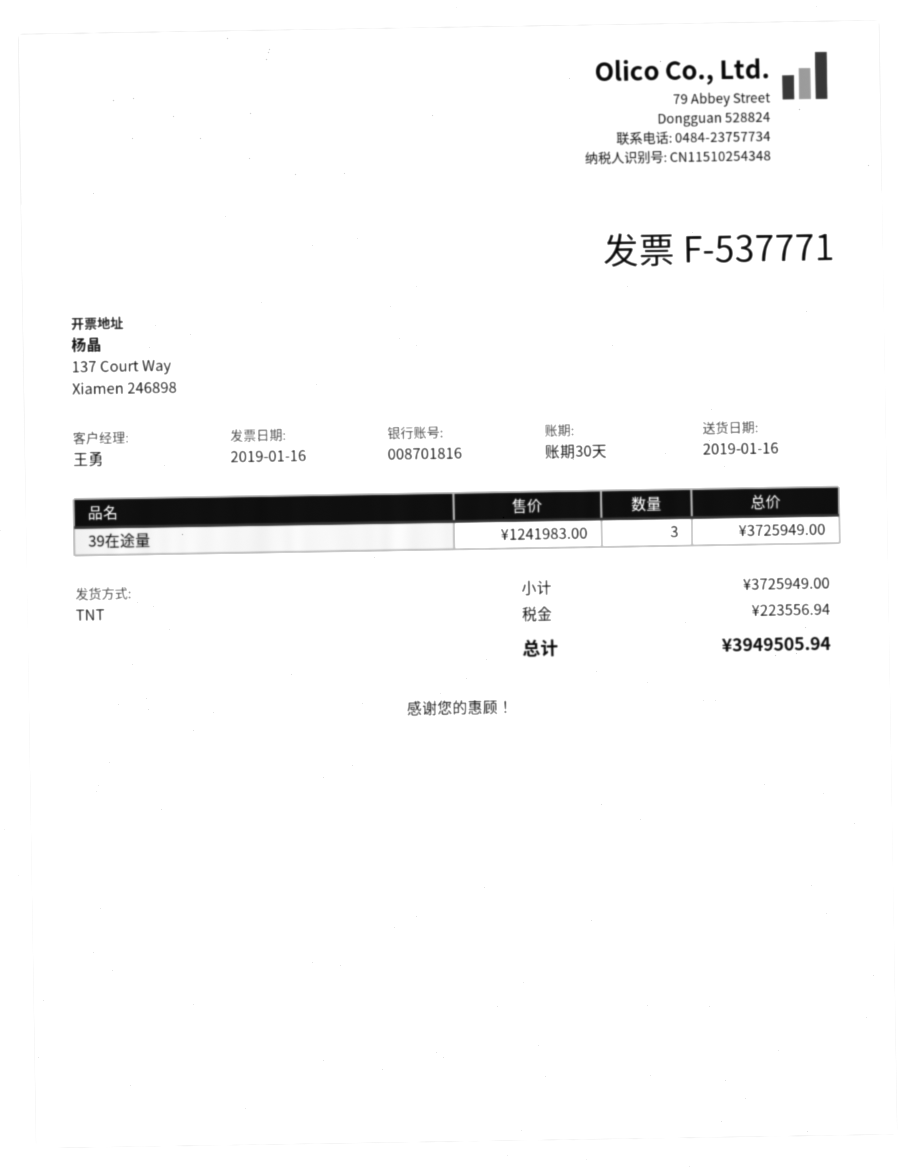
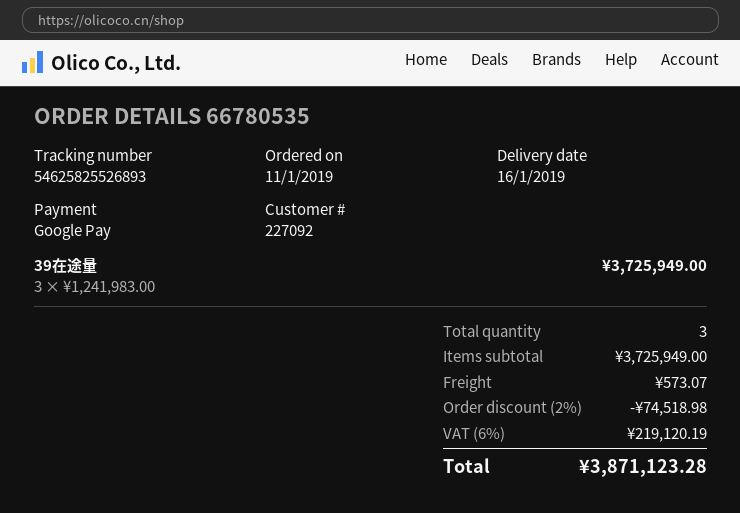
discount: none -> 2% = 74518.98
shipping: none -> 573.07
tax: 223556.94 -> 219120.19
total: 3949505.94 -> 3871123.28

